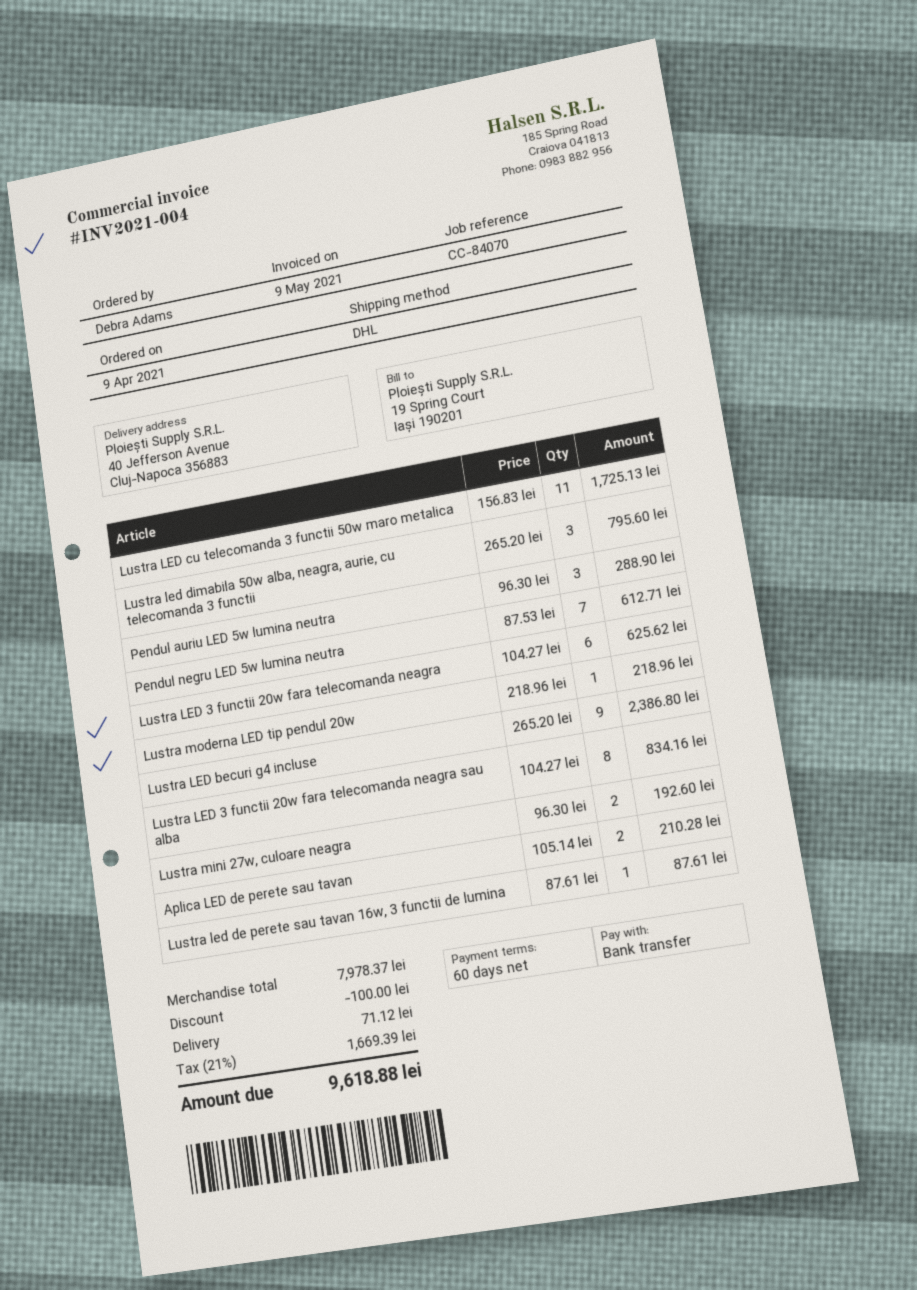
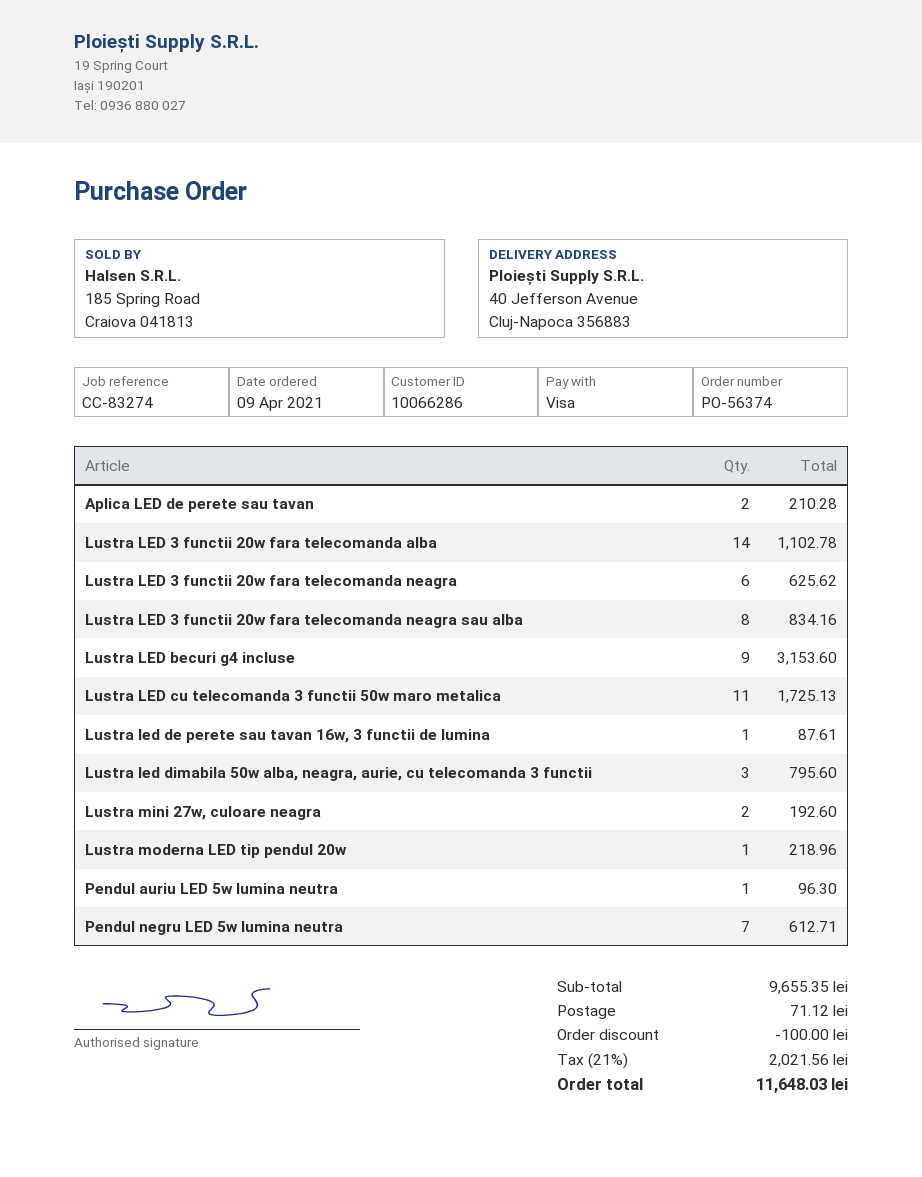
reference: CC-84070 -> CC-83274
payment method: bank transfer -> Visa
Pendul auriu LED 5w lumina neutra: 3 for 288.90 -> 1 for 96.30
Lustra LED becuri g4 incluse: 9 for 2386.80 -> 9 for 3153.60
Lustra LED 3 functii 20w fara telecomanda alba: none -> 14 for 1102.78
subtotal: 7978.37 -> 9655.35
tax: 21% = 1669.39 -> 21% = 2021.56
total: 9618.88 -> 11648.03

